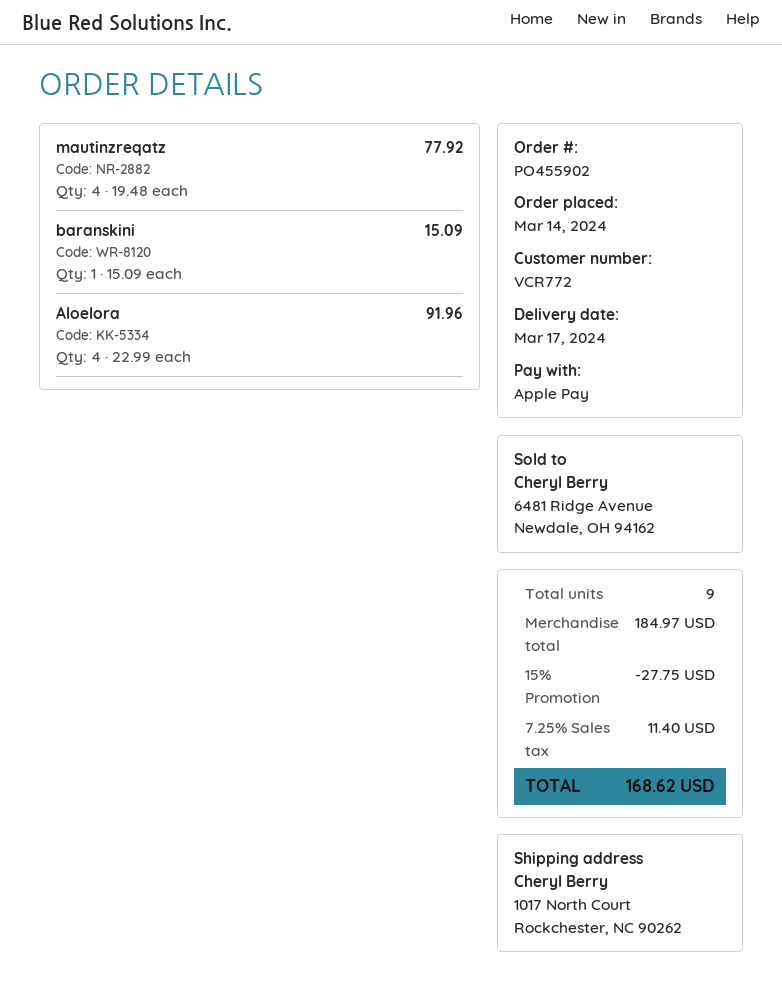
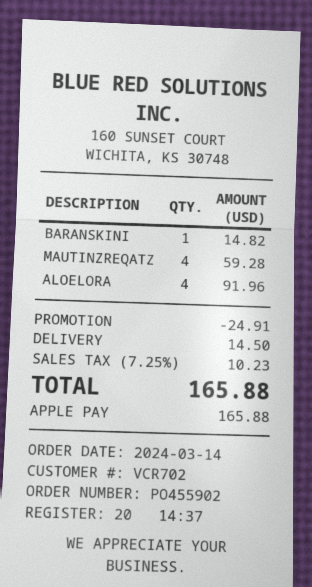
customer number: VCR772 -> VCR702
mautinzreqatz: 4 for 77.92 -> 4 for 59.28
baranskini: 1 for 15.09 -> 1 for 14.82
discount: 27.75 -> 24.91
shipping: none -> 14.50
tax: 7.25% = 11.40 -> 7.25% = 10.23
total: 168.62 -> 165.88

